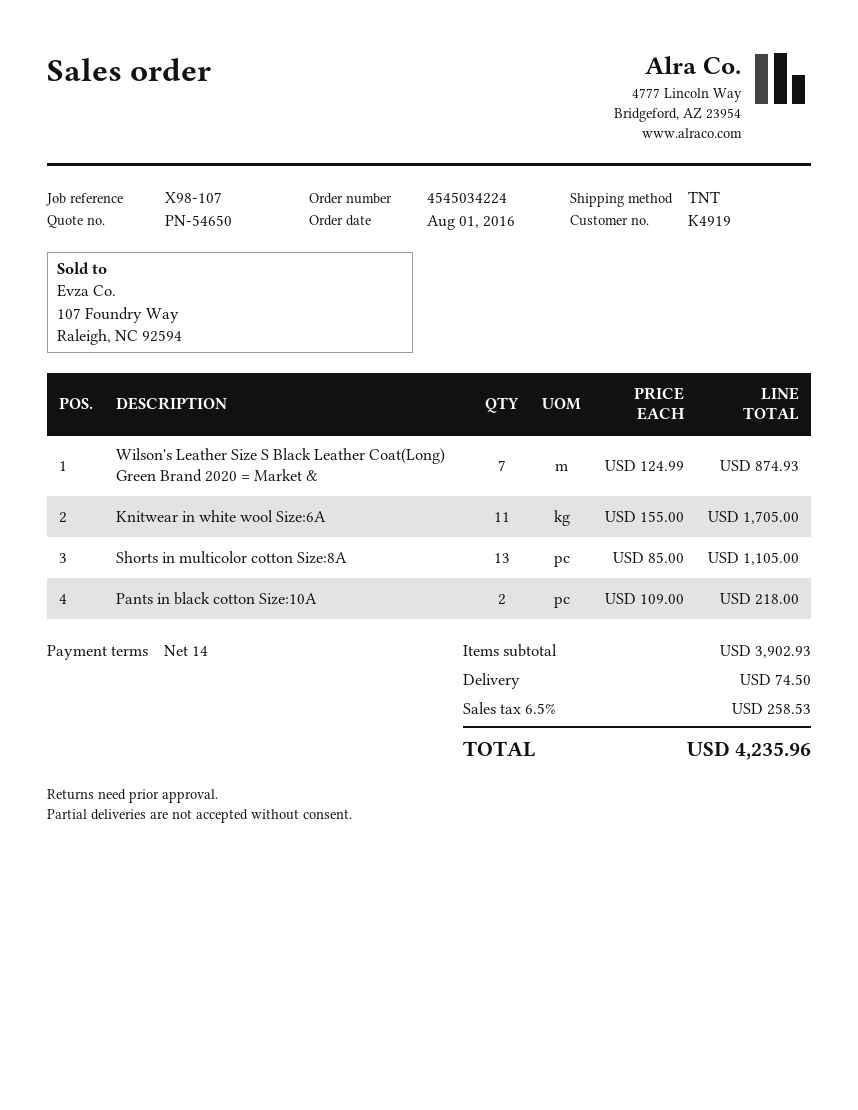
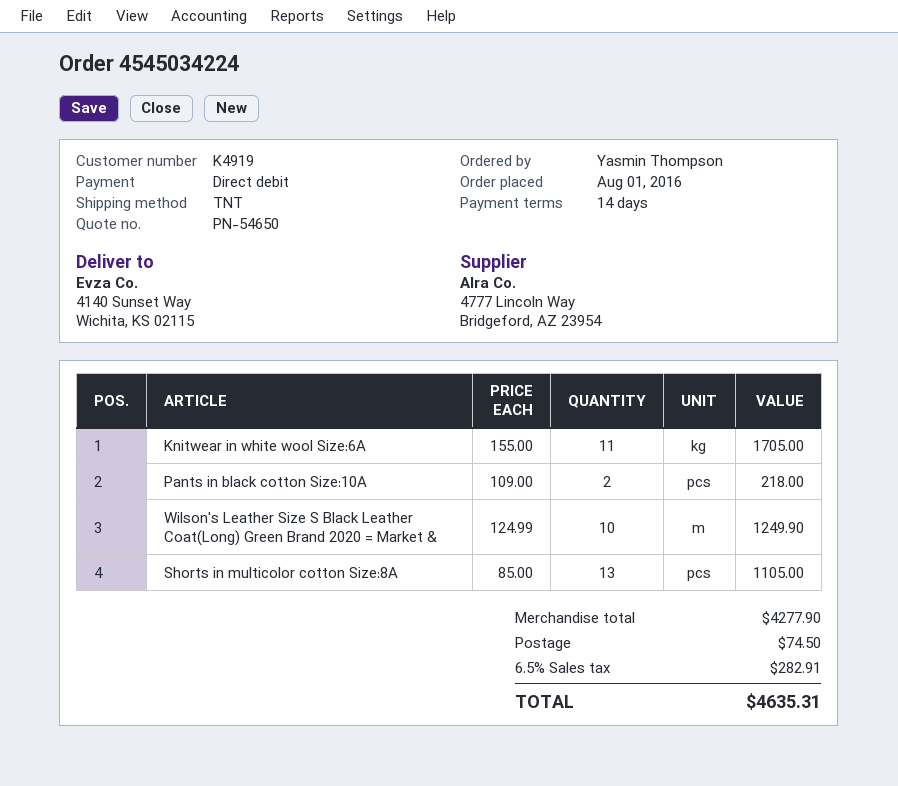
Wilson's Leather Size S Black Leather Coat(Long) Green Brand 2020 = Market &: 7 x 124.99 = 874.93 -> 10 x 124.99 = 1249.90
subtotal: 3902.93 -> 4277.90
tax: 6.5% = 258.53 -> 6.5% = 282.91
total: 4235.96 -> 4635.31

